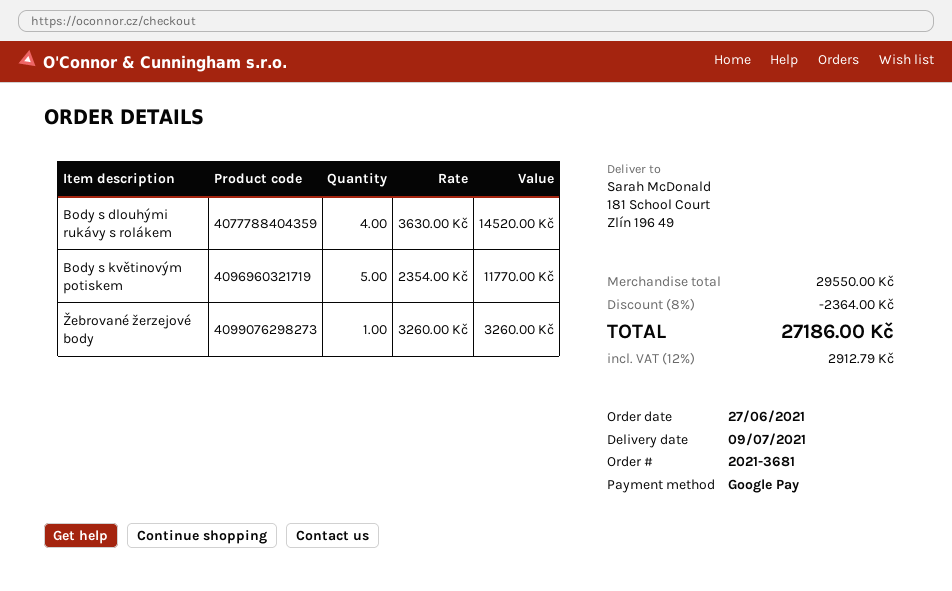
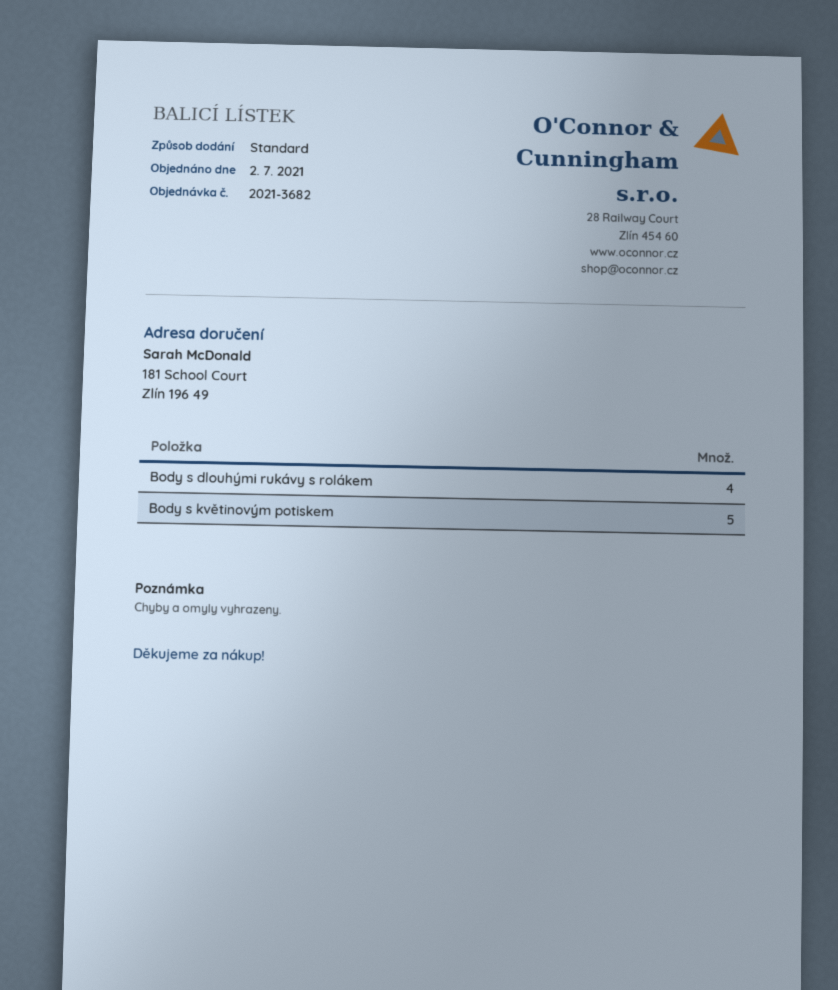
order number: 2021-3681 -> 2021-3682
order date: 2021-06-27 -> 2021-07-02
Žebrované žerzejové body: 1 -> none

